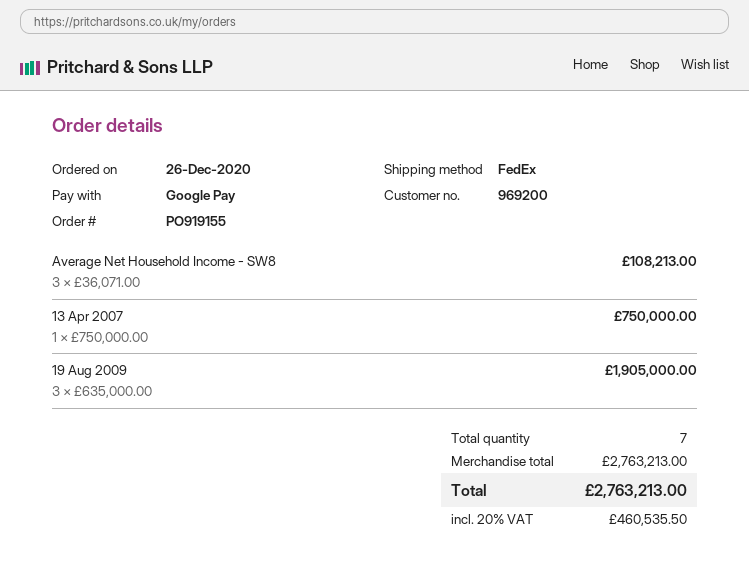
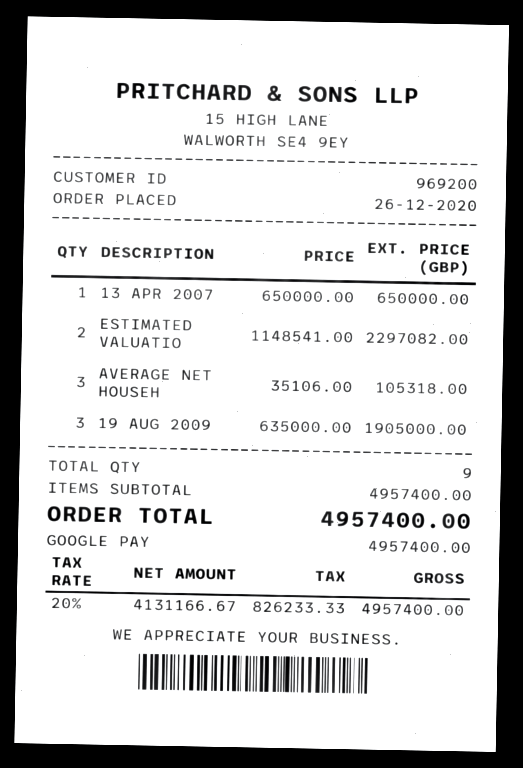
Average Net Household Income - SW8: 3 x 36071.00 = 108213.00 -> 3 x 35106.00 = 105318.00
13 Apr 2007: 1 x 750000.00 = 750000.00 -> 1 x 650000.00 = 650000.00
ESTIMATED VALUATIO: none -> 2 x 1148541.00 = 2297082.00
total quantity: 7 -> 9
subtotal: 2763213.00 -> 4957400.00
tax: 20% = 460535.50 -> 20% = 826233.33
total: 2763213.00 -> 4957400.00

